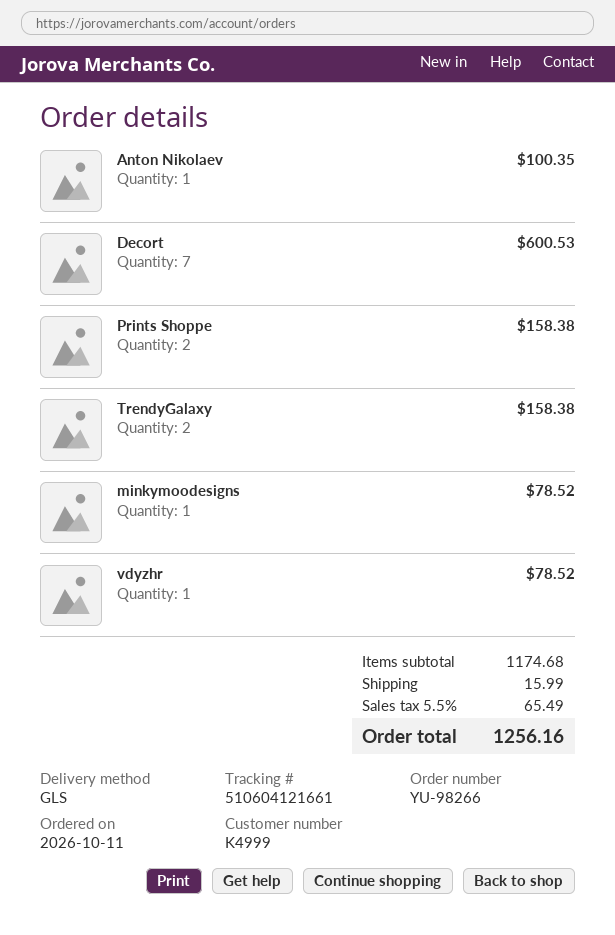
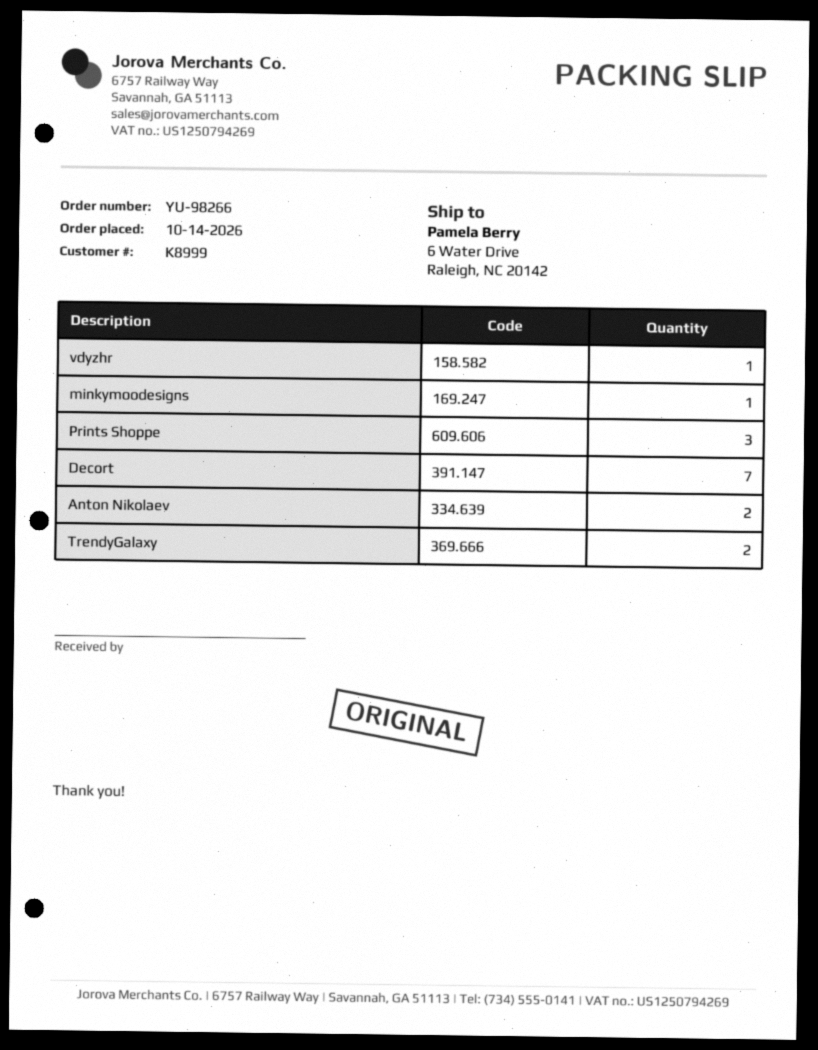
order date: 2026-10-11 -> 2026-10-14
customer number: K4999 -> K8999
Anton Nikolaev: 1 -> 2
Prints Shoppe: 2 -> 3

